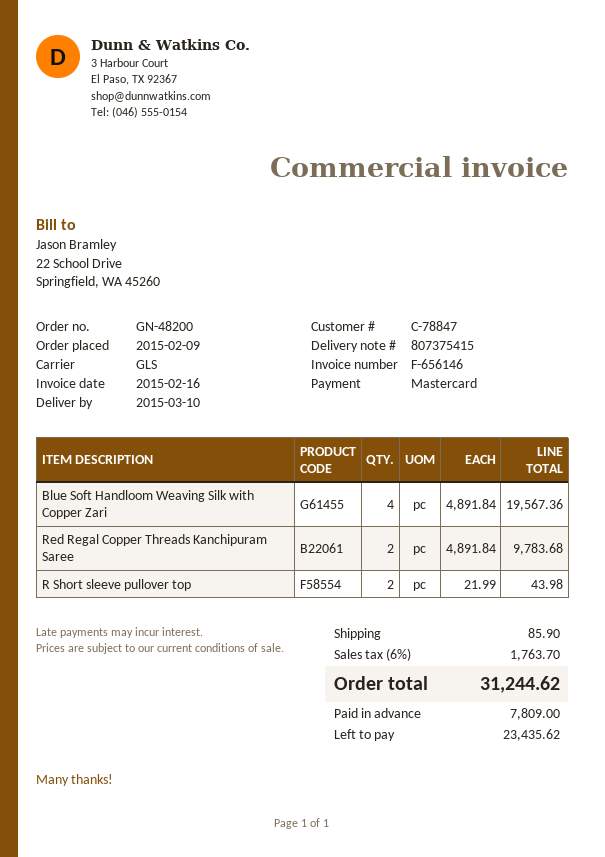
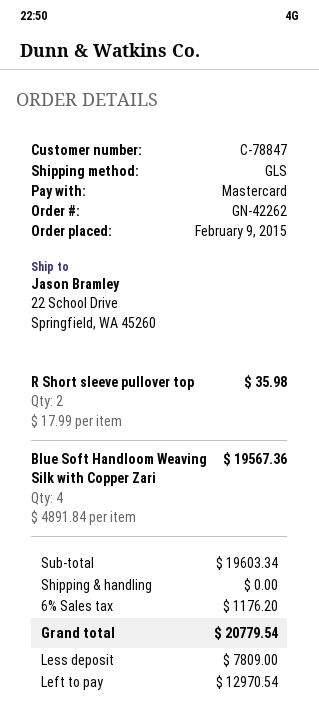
order number: GN-48200 -> GN-42262
Red Regal Copper Threads Kanchipuram Saree: 2 x 4891.84 = 9783.68 -> none
R Short sleeve pullover top: 2 x 21.99 = 43.98 -> 2 x 17.99 = 35.98
shipping: 85.90 -> 0.00
tax: 6% = 1763.70 -> 6% = 1176.20
total: 31244.62 -> 20779.54
balance: 23435.62 -> 12970.54

